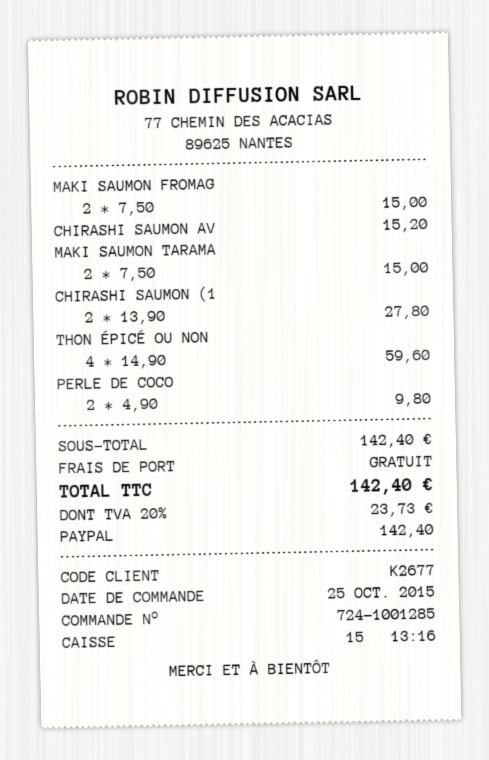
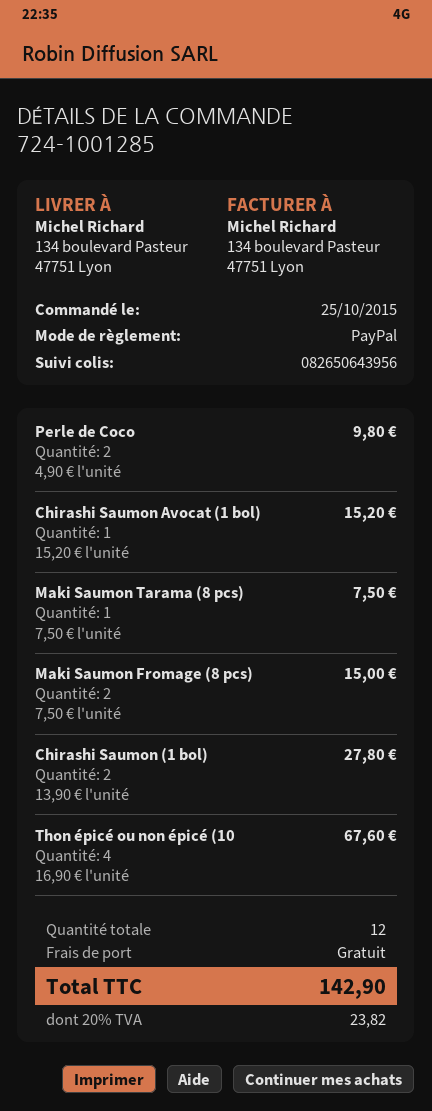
MAKI SAUMON TARAMA: 2 x 7.50 = 15.00 -> 1 x 7.50 = 7.50
THON ÉPICÉ OU NON: 4 x 14.90 = 59.60 -> 4 x 16.90 = 67.60
tax: 20% = 23.73 -> 20% = 23.82
total: 142.40 -> 142.90

